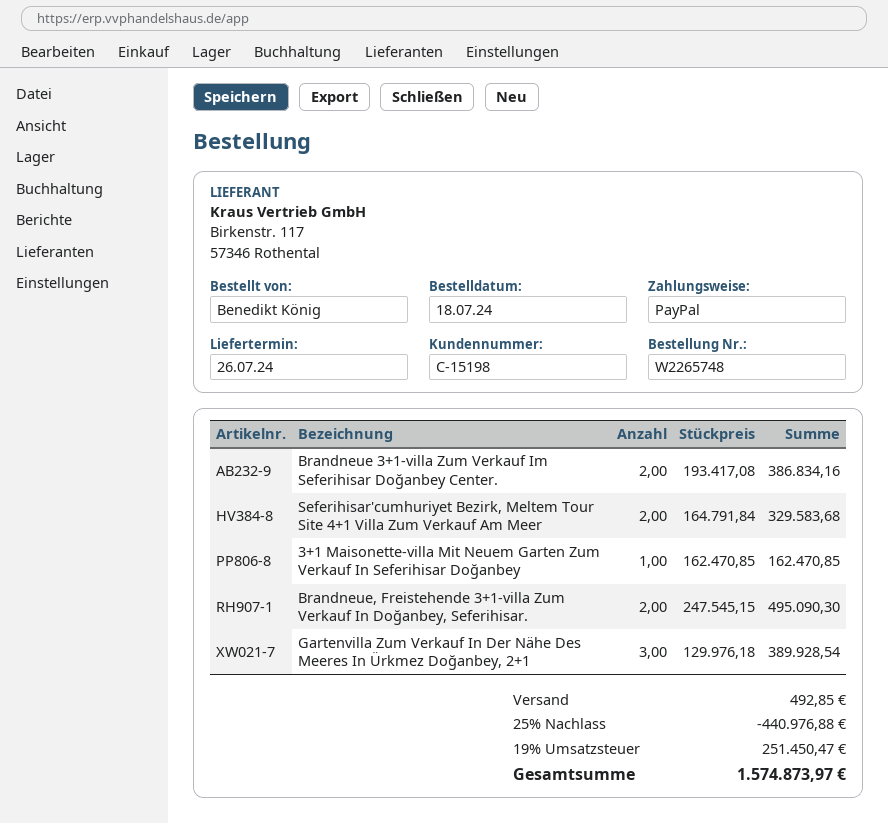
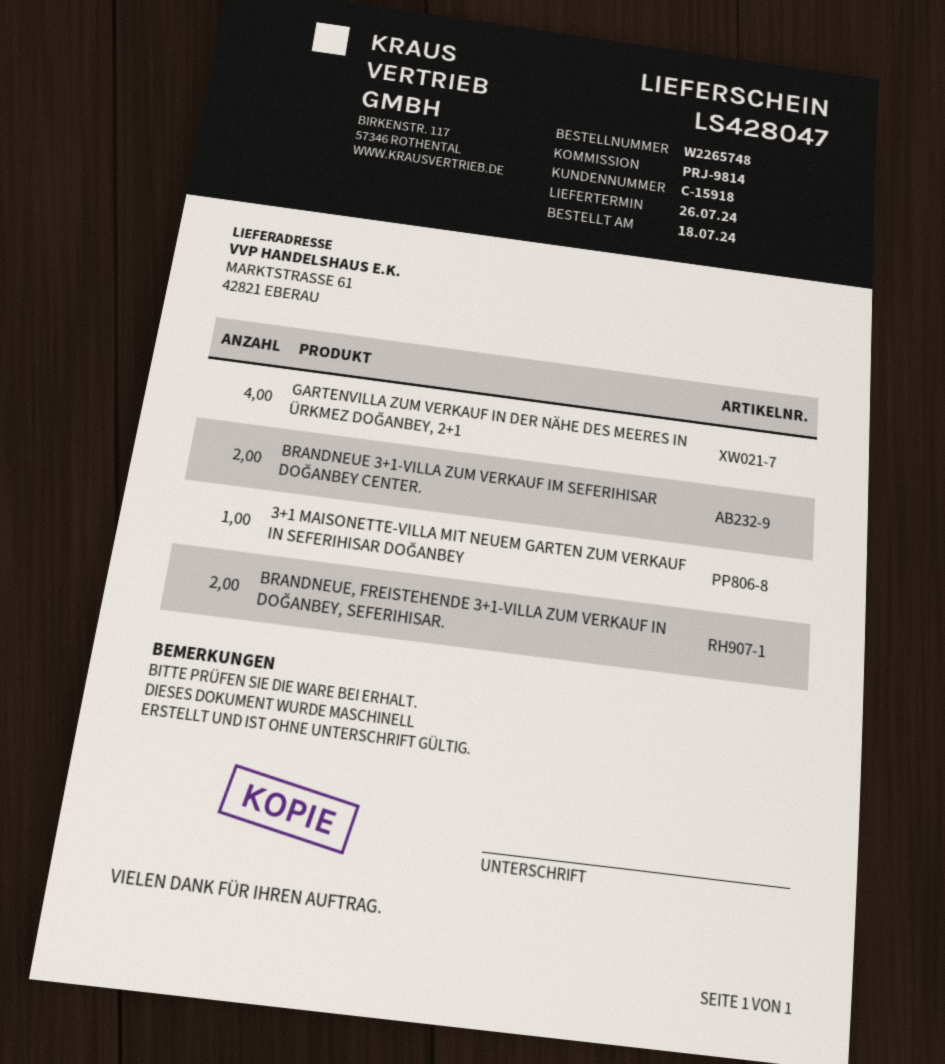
customer number: C-15198 -> C-15918
Seferihisar'cumhuriyet Bezirk, Meltem Tour Site 4+1 Villa Zum Verkauf Am Meer: 2 -> none
Gartenvilla Zum Verkauf In Der Nähe Des Meeres In Ürkmez Doğanbey, 2+1: 3 -> 4

